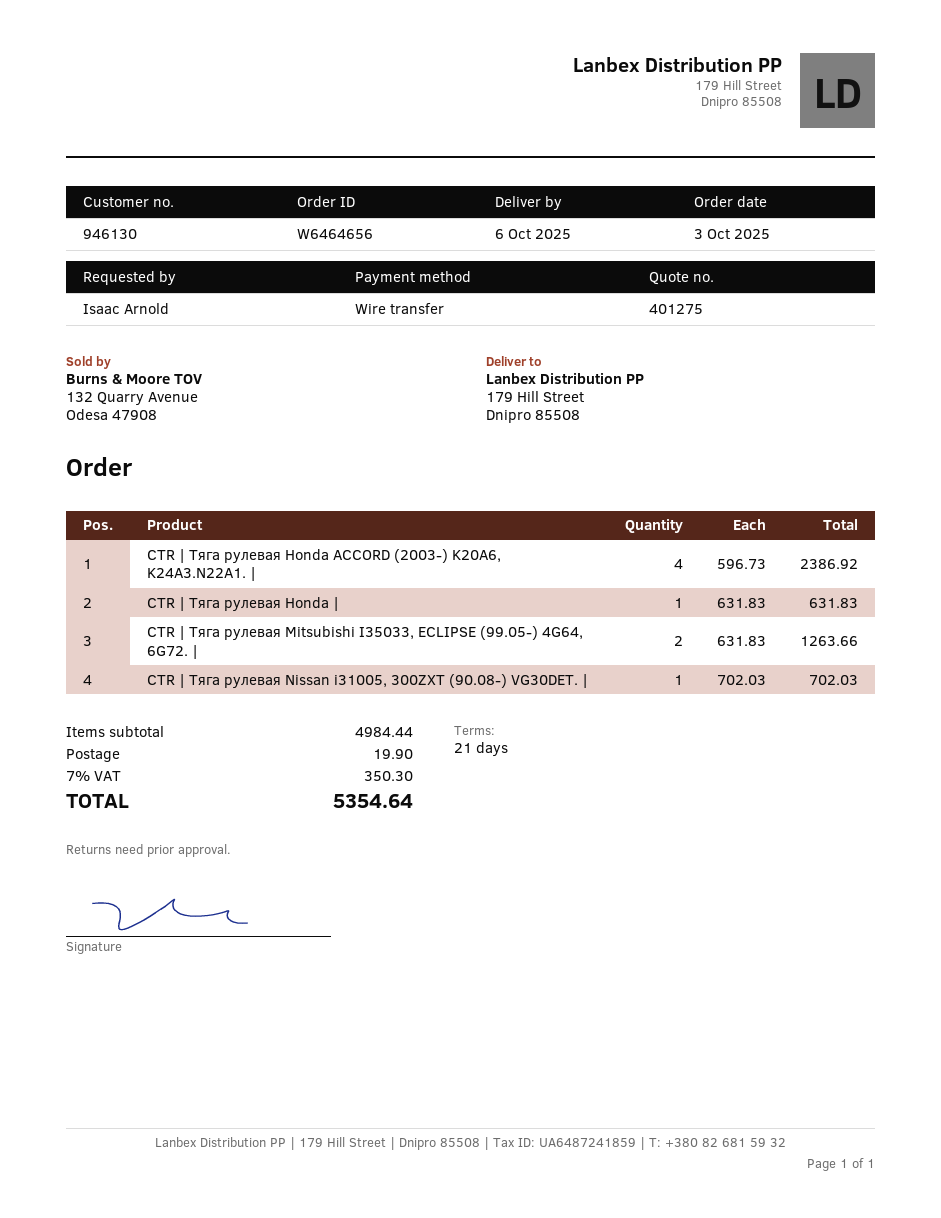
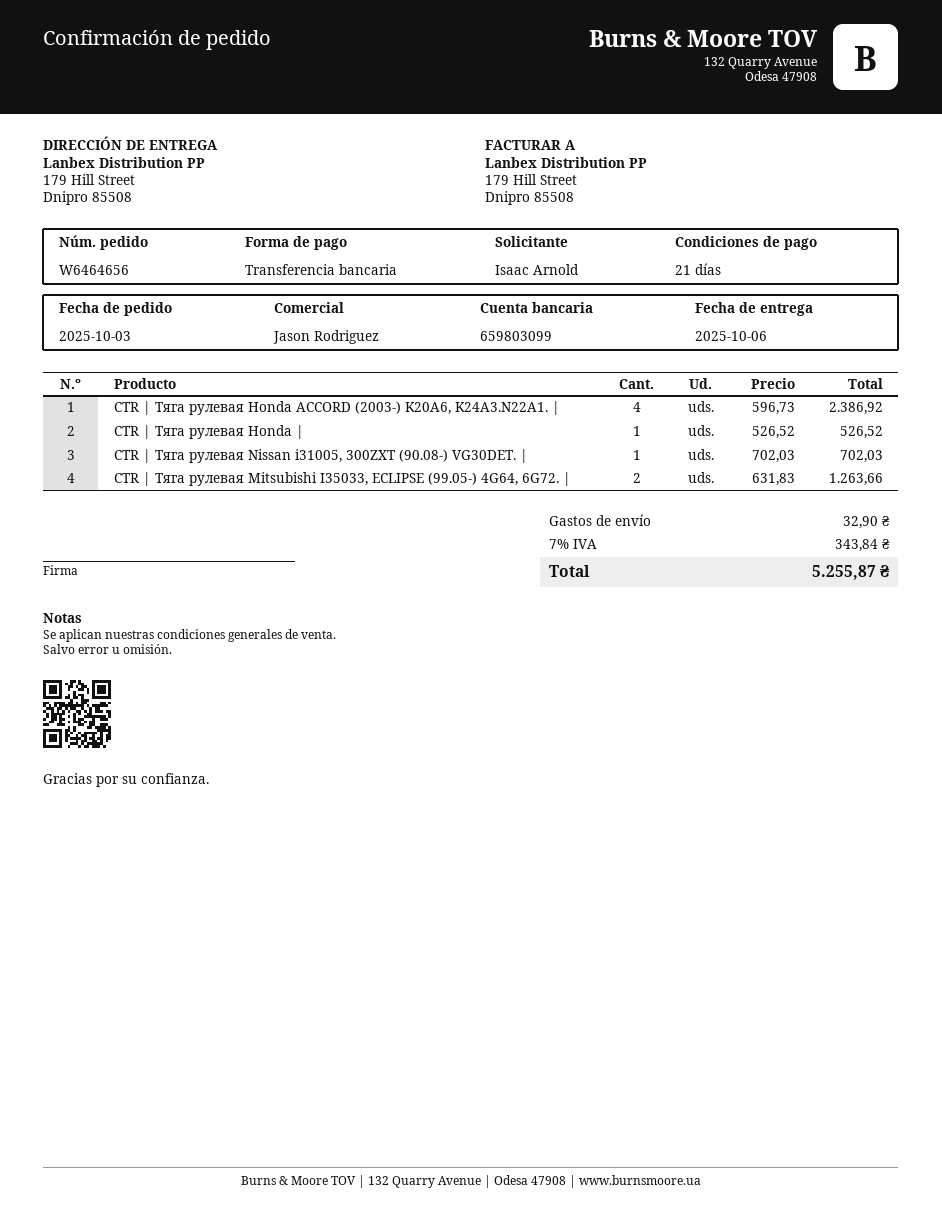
CTR | Тяга рулевая Honda |: 1 x 631.83 = 631.83 -> 1 x 526.52 = 526.52
shipping: 19.90 -> 32.90
tax: 7% = 350.30 -> 7% = 343.84
total: 5354.64 -> 5255.87

